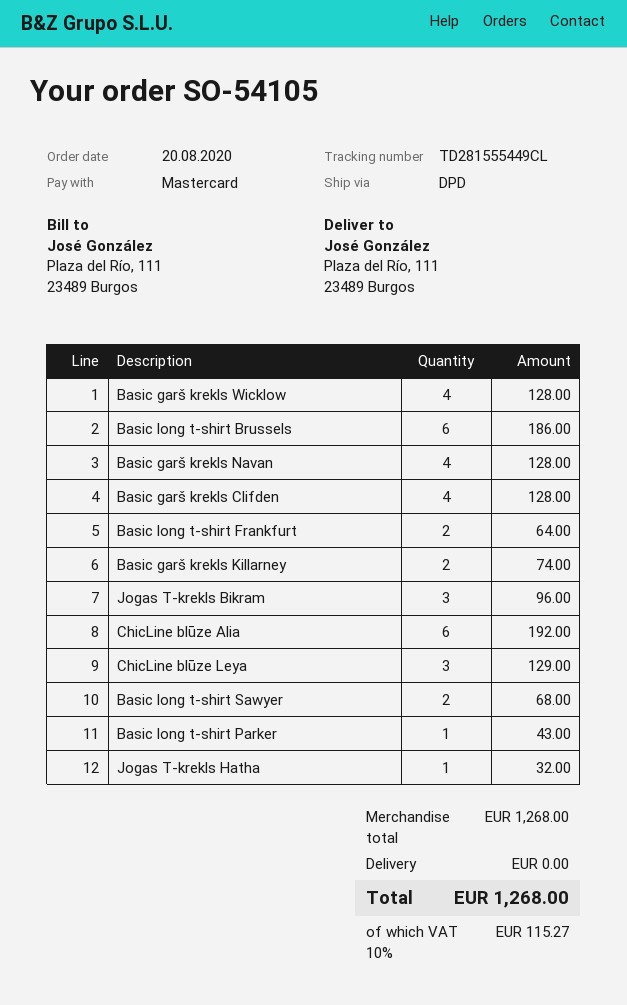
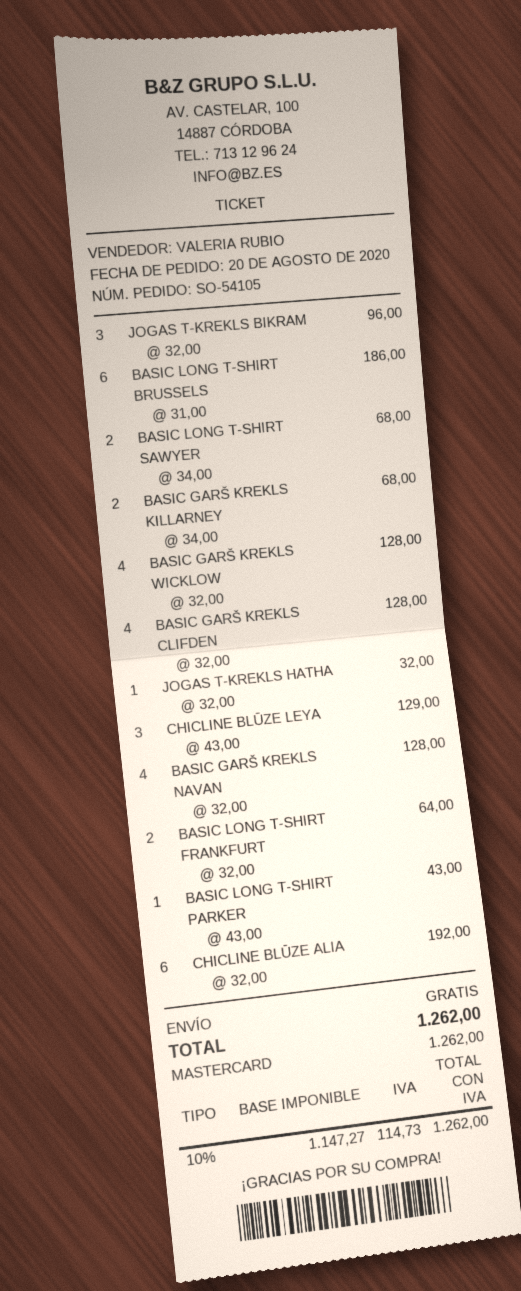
Basic garš krekls Killarney: 2 for 74.00 -> 2 for 68.00
tax: 10% = 115.27 -> 10% = 114.73
total: 1268.00 -> 1262.00

